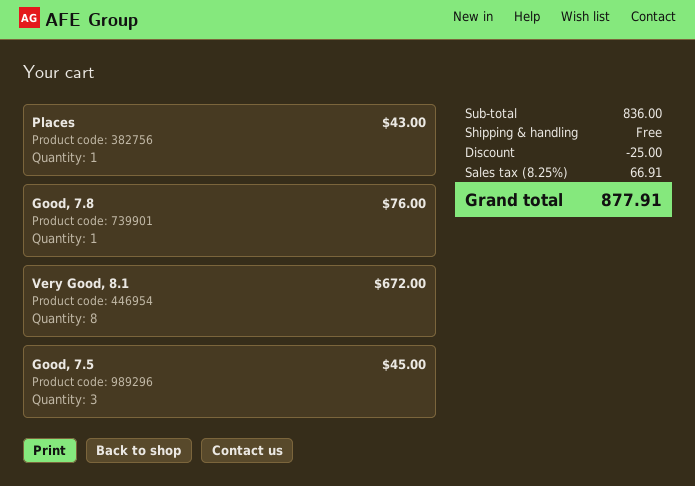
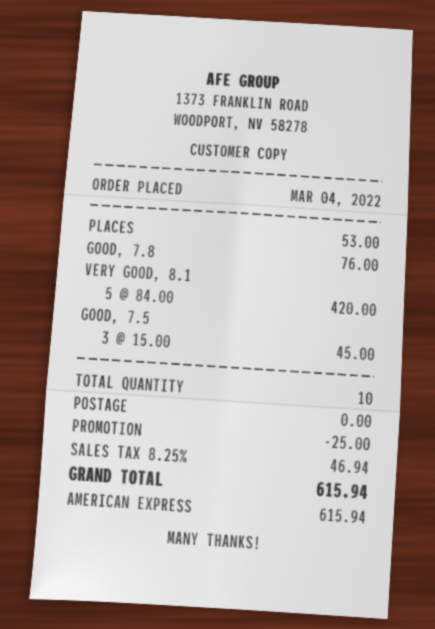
Places: 1 for 43.00 -> 1 for 53.00
Very Good, 8.1: 8 for 672.00 -> 5 for 420.00
tax: 8.25% = 66.91 -> 8.25% = 46.94
total: 877.91 -> 615.94

